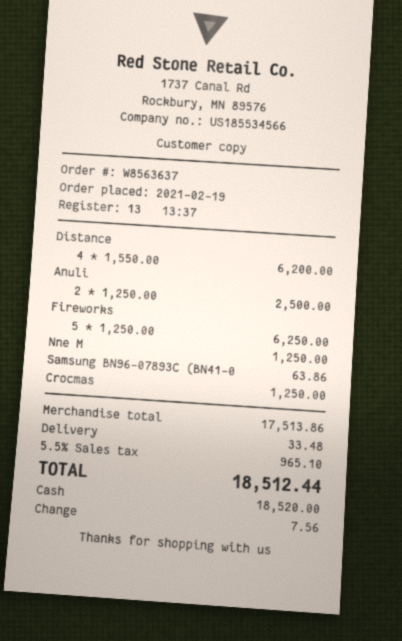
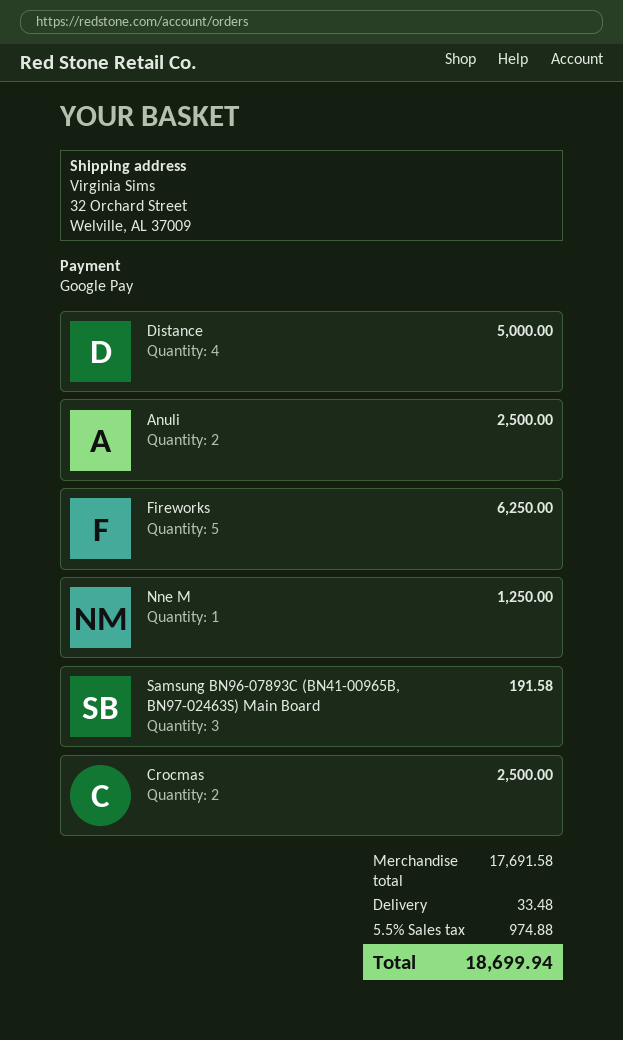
payment method: cash -> Google Pay
Distance: 4 for 6200.00 -> 4 for 5000.00
Samsung BN96-07893C (BN41-0: 1 for 63.86 -> 3 for 191.58
Crocmas: 1 for 1250.00 -> 2 for 2500.00
subtotal: 17513.86 -> 17691.58
tax: 5.5% = 965.10 -> 5.5% = 974.88
total: 18512.44 -> 18699.94

